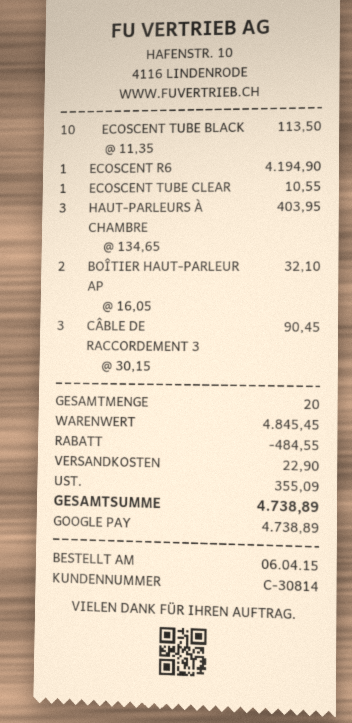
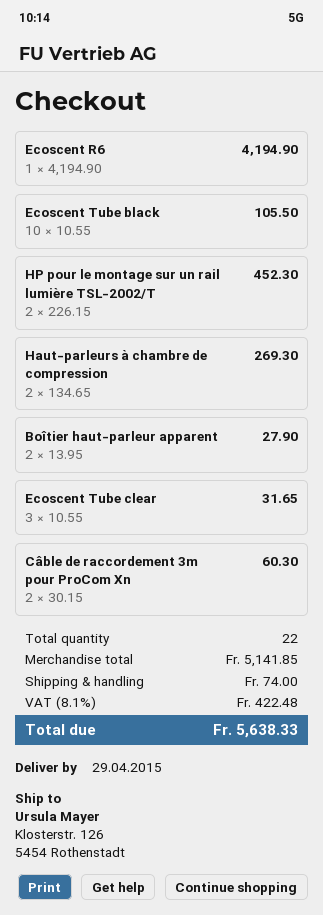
ECOSCENT TUBE BLACK: 10 x 11.35 = 113.50 -> 10 x 10.55 = 105.50
ECOSCENT TUBE CLEAR: 1 x 10.55 = 10.55 -> 3 x 10.55 = 31.65
HAUT-PARLEURS À CHAMBRE: 3 x 134.65 = 403.95 -> 2 x 134.65 = 269.30
BOÎTIER HAUT-PARLEUR AP: 2 x 16.05 = 32.10 -> 2 x 13.95 = 27.90
CÂBLE DE RACCORDEMENT 3: 3 x 30.15 = 90.45 -> 2 x 30.15 = 60.30
HP pour le montage sur un rail lumière TSL-2002/T: none -> 2 x 226.15 = 452.30
total quantity: 20 -> 22
subtotal: 4845.45 -> 5141.85
discount: 484.55 -> none
shipping: 22.90 -> 74.00
tax: 355.09 -> 422.48
total: 4738.89 -> 5638.33

